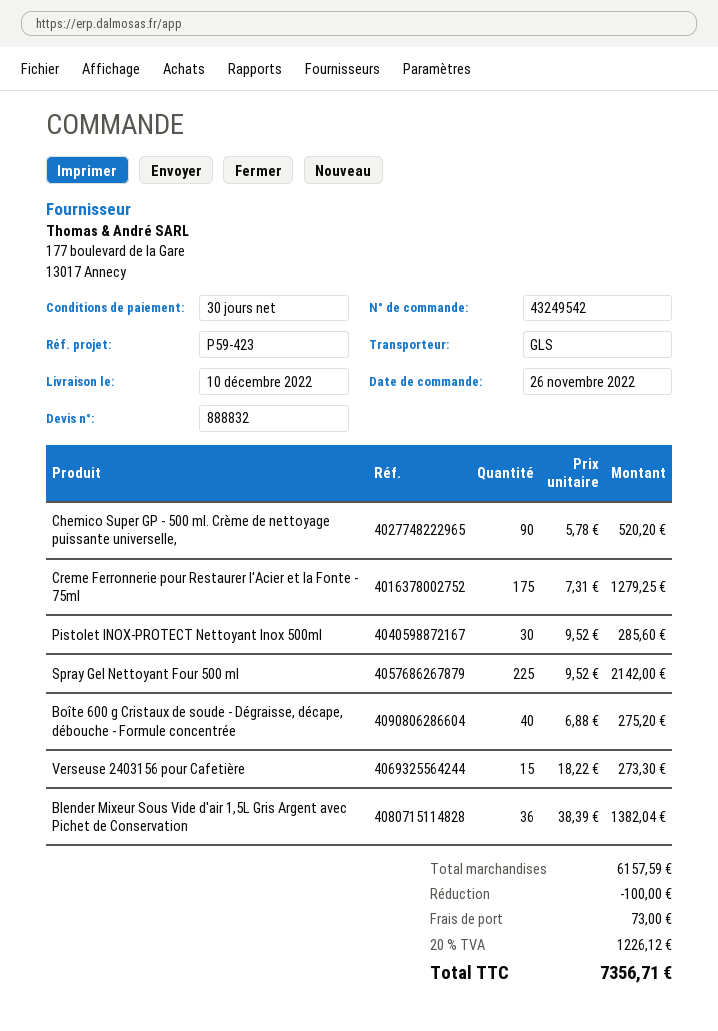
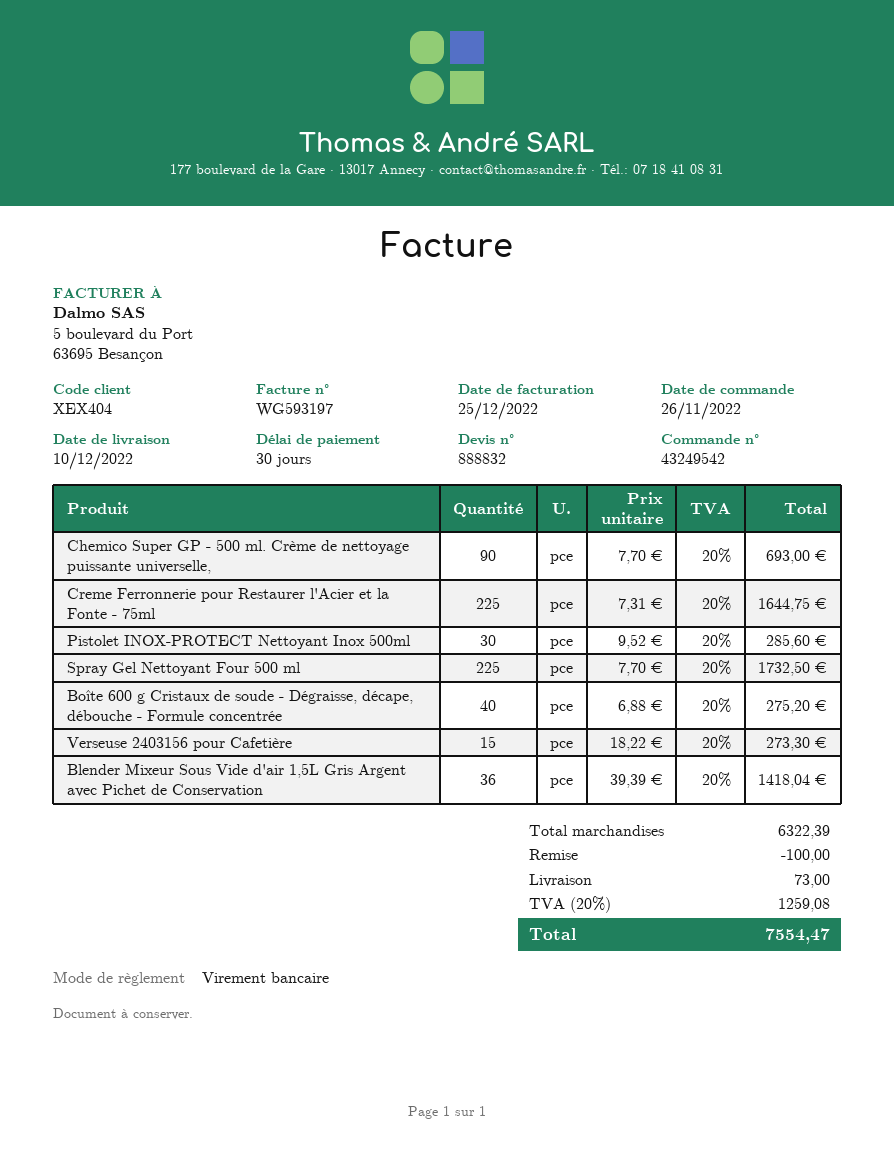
Chemico Super GP - 500 ml. Crème de nettoyage puissante universelle,: 90 x 5.78 = 520.20 -> 90 x 7.70 = 693.00
Creme Ferronnerie pour Restaurer l'Acier et la Fonte - 75ml: 175 x 7.31 = 1279.25 -> 225 x 7.31 = 1644.75
Spray Gel Nettoyant Four 500 ml: 225 x 9.52 = 2142.00 -> 225 x 7.70 = 1732.50
Blender Mixeur Sous Vide d'air 1,5L Gris Argent avec Pichet de Conservation: 36 x 38.39 = 1382.04 -> 36 x 39.39 = 1418.04
subtotal: 6157.59 -> 6322.39
tax: 20% = 1226.12 -> 20% = 1259.08
total: 7356.71 -> 7554.47

